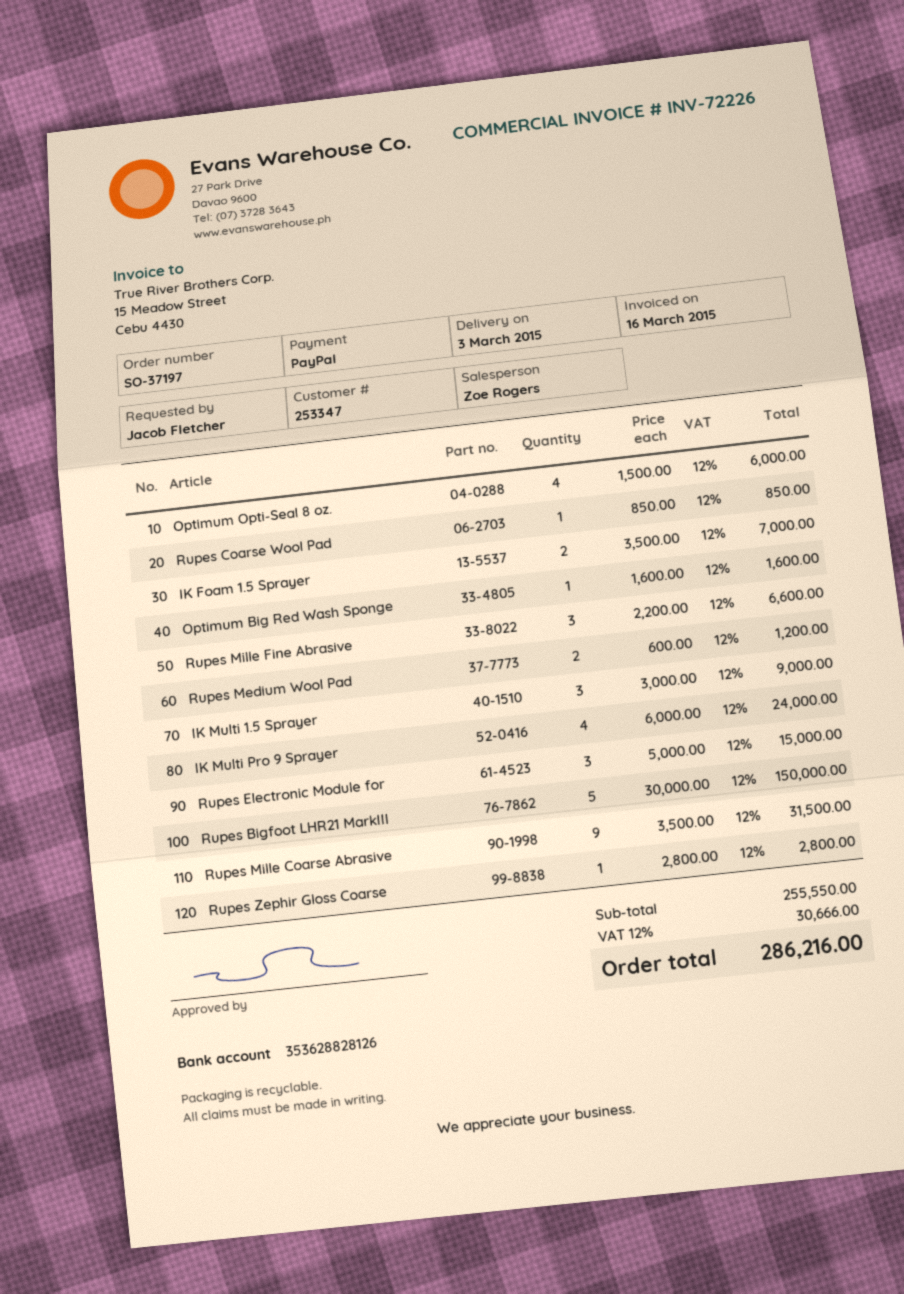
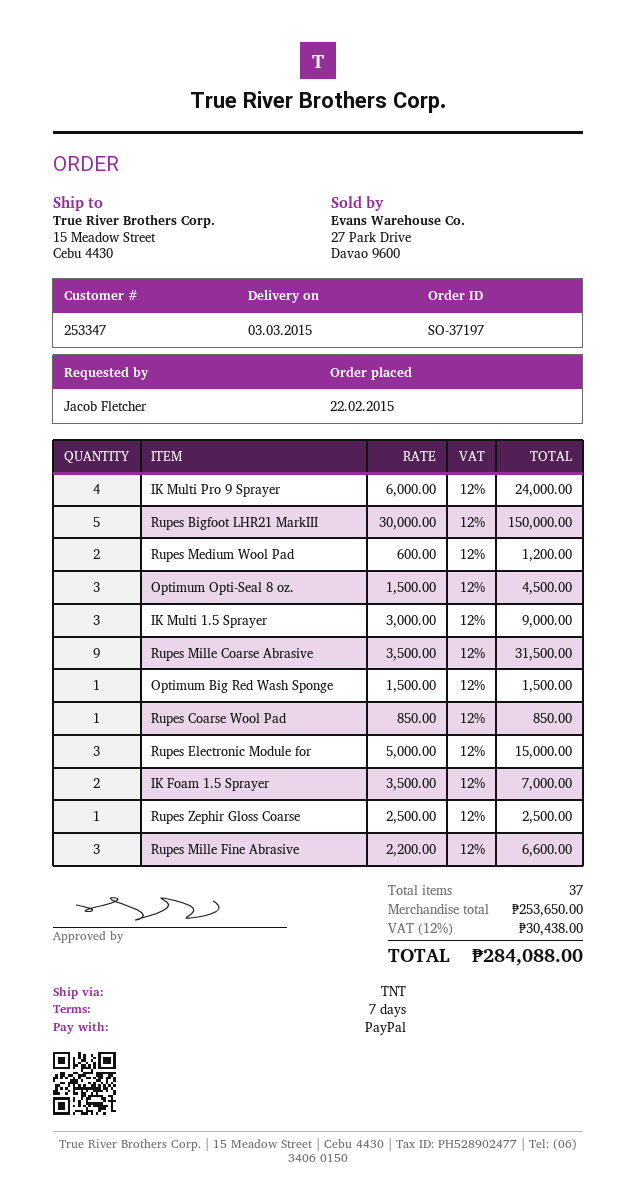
Optimum Opti-Seal 8 oz.: 4 x 1500.00 = 6000.00 -> 3 x 1500.00 = 4500.00
Optimum Big Red Wash Sponge: 1 x 1600.00 = 1600.00 -> 1 x 1500.00 = 1500.00
Rupes Zephir Gloss Coarse: 1 x 2800.00 = 2800.00 -> 1 x 2500.00 = 2500.00
subtotal: 255550.00 -> 253650.00
tax: 12% = 30666.00 -> 12% = 30438.00
total: 286216.00 -> 284088.00

